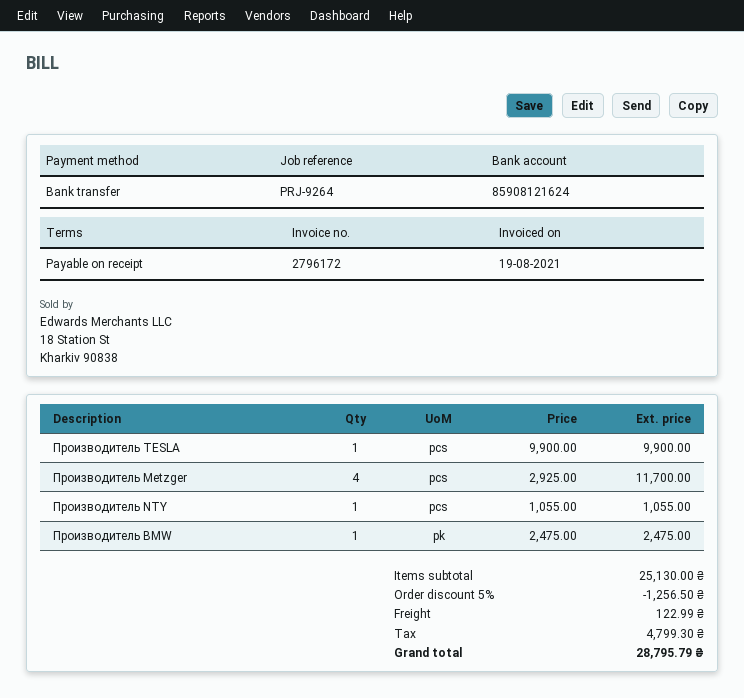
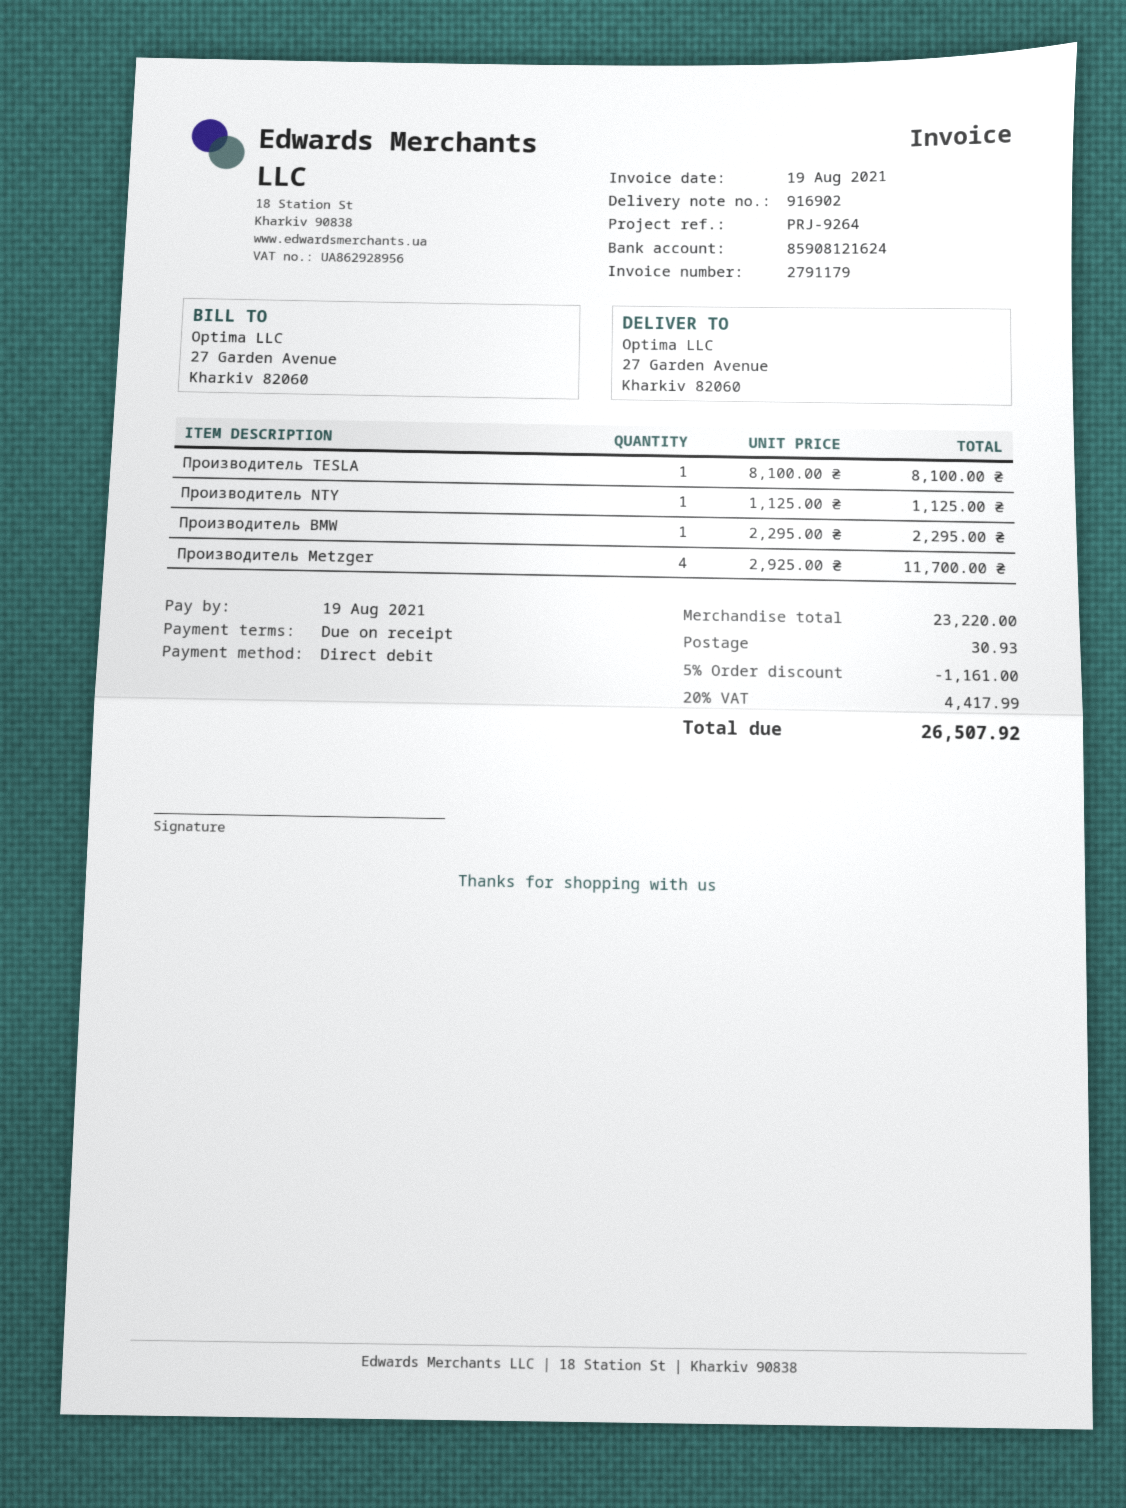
invoice number: 2796172 -> 2791179
payment method: bank transfer -> direct debit
Производитель TESLA: 1 x 9900.00 = 9900.00 -> 1 x 8100.00 = 8100.00
Производитель NTY: 1 x 1055.00 = 1055.00 -> 1 x 1125.00 = 1125.00
Производитель BMW: 1 x 2475.00 = 2475.00 -> 1 x 2295.00 = 2295.00
subtotal: 25130.00 -> 23220.00
discount: 5% = 1256.50 -> 5% = 1161.00
shipping: 122.99 -> 30.93
tax: 4799.30 -> 4417.99
total: 28795.79 -> 26507.92

